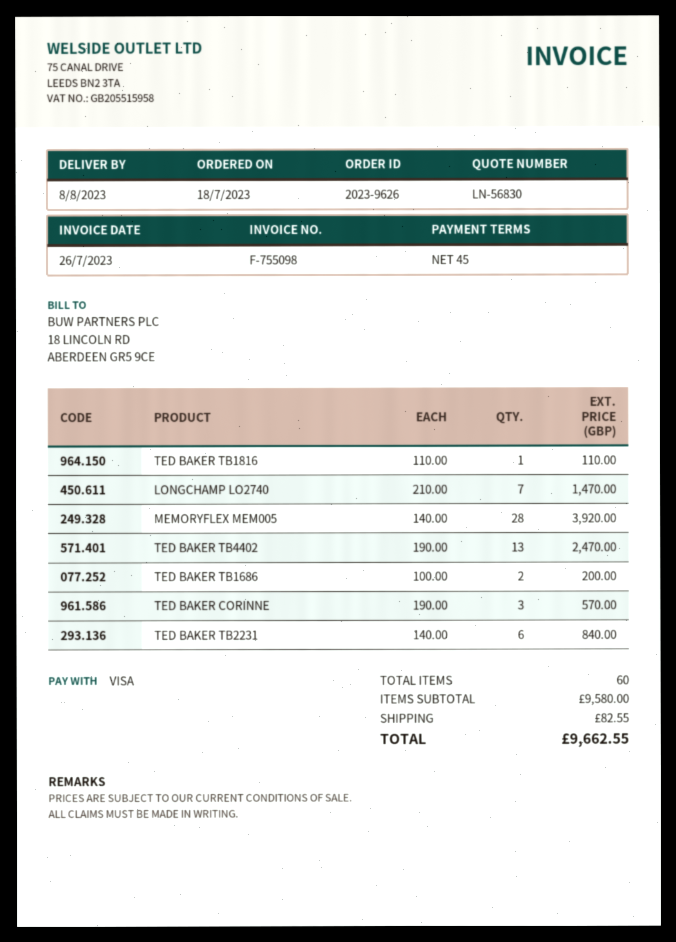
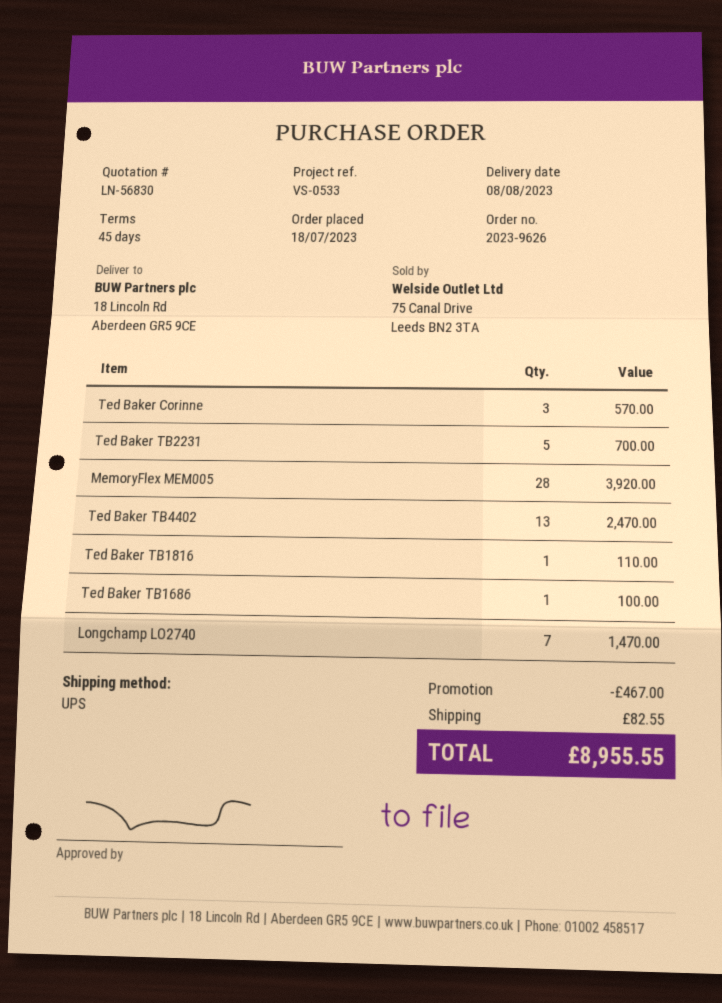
TED BAKER TB1686: 2 for 200.00 -> 1 for 100.00
TED BAKER TB2231: 6 for 840.00 -> 5 for 700.00
discount: none -> 467.00
total: 9662.55 -> 8955.55

